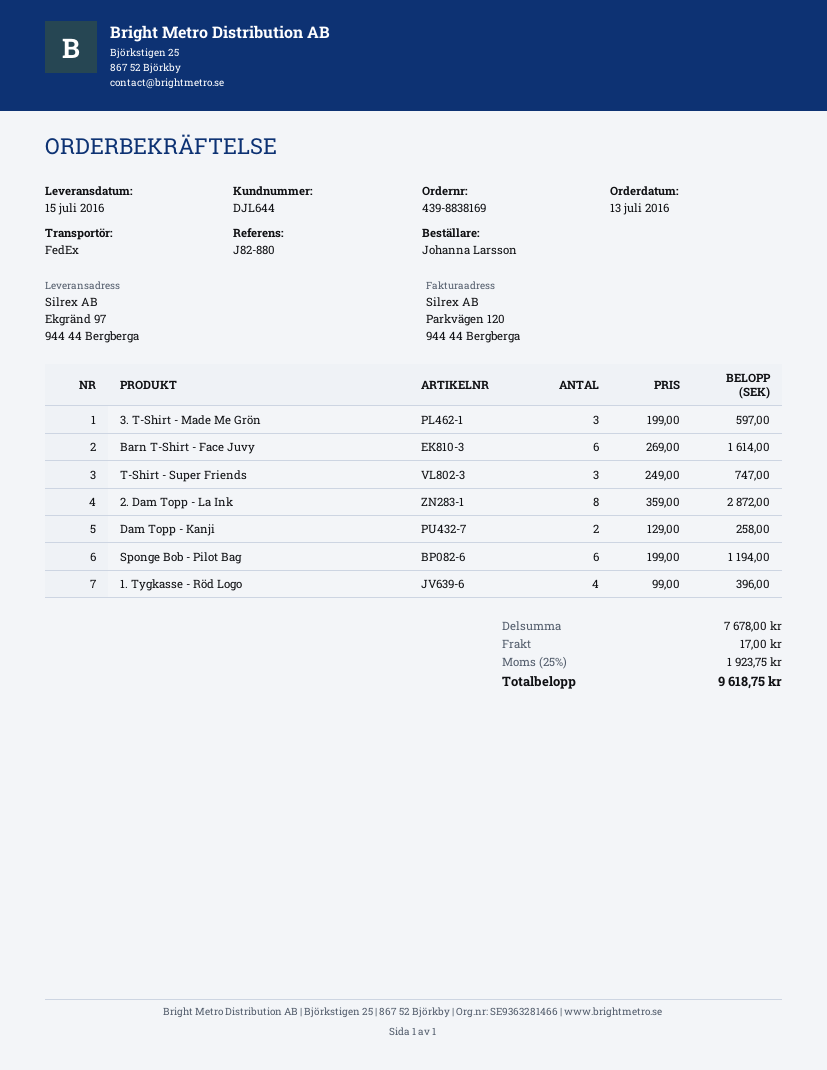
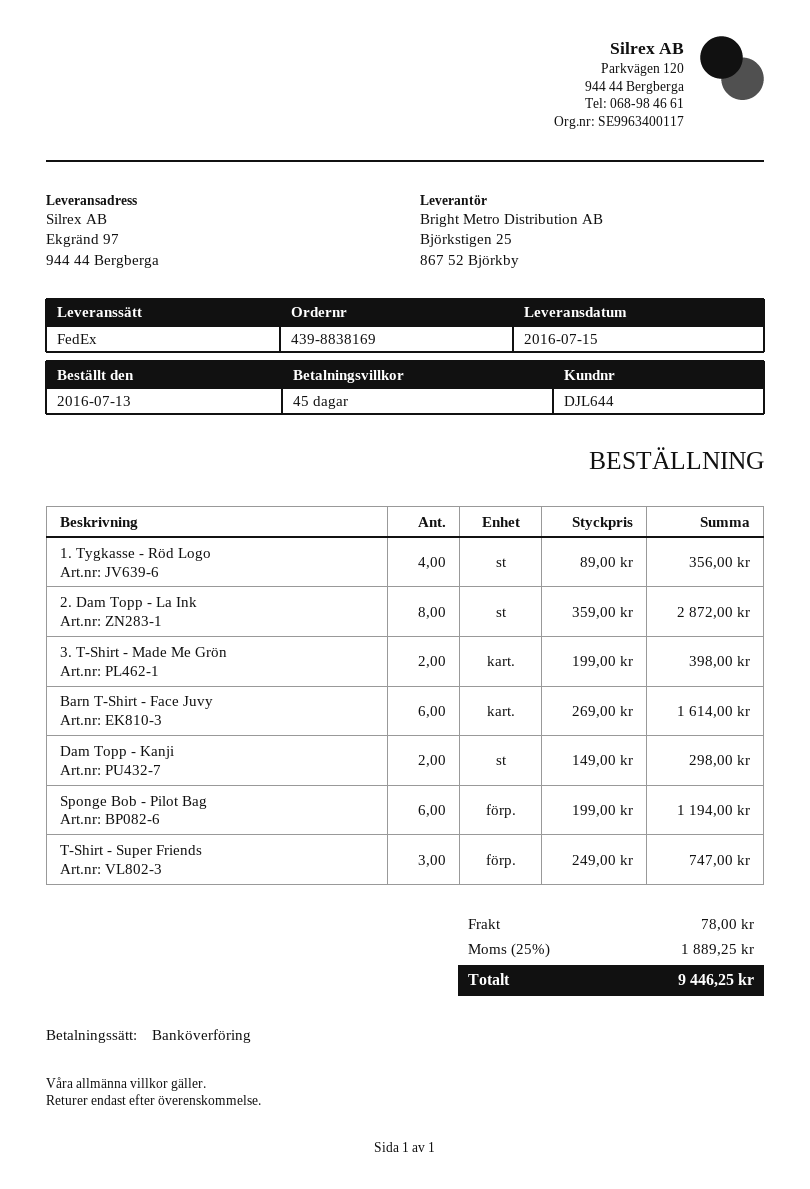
3. T-Shirt - Made Me Grön: 3 x 199.00 = 597.00 -> 2 x 199.00 = 398.00
Dam Topp - Kanji: 2 x 129.00 = 258.00 -> 2 x 149.00 = 298.00
1. Tygkasse - Röd Logo: 4 x 99.00 = 396.00 -> 4 x 89.00 = 356.00
shipping: 17.00 -> 78.00
tax: 25% = 1923.75 -> 25% = 1889.25
total: 9618.75 -> 9446.25

